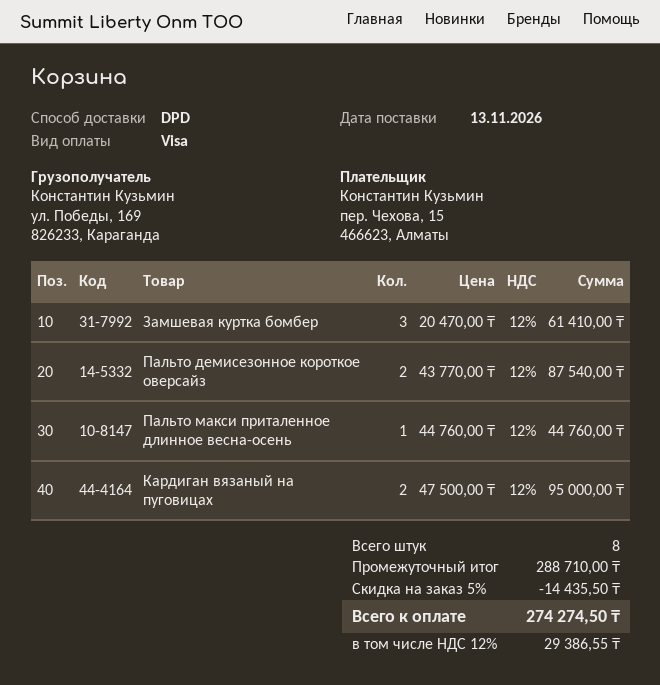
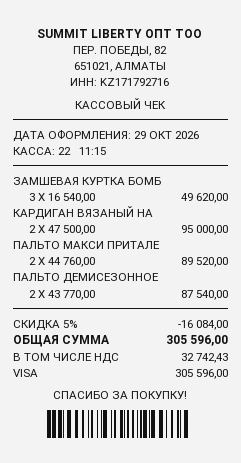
Замшевая куртка бомбер: 3 x 20470.00 = 61410.00 -> 3 x 16540.00 = 49620.00
Пальто макси приталенное длинное весна-осень: 1 x 44760.00 = 44760.00 -> 2 x 44760.00 = 89520.00
discount: 5% = 14435.50 -> 5% = 16084.00
tax: 29386.55 -> 32742.43
total: 274274.50 -> 305596.00

